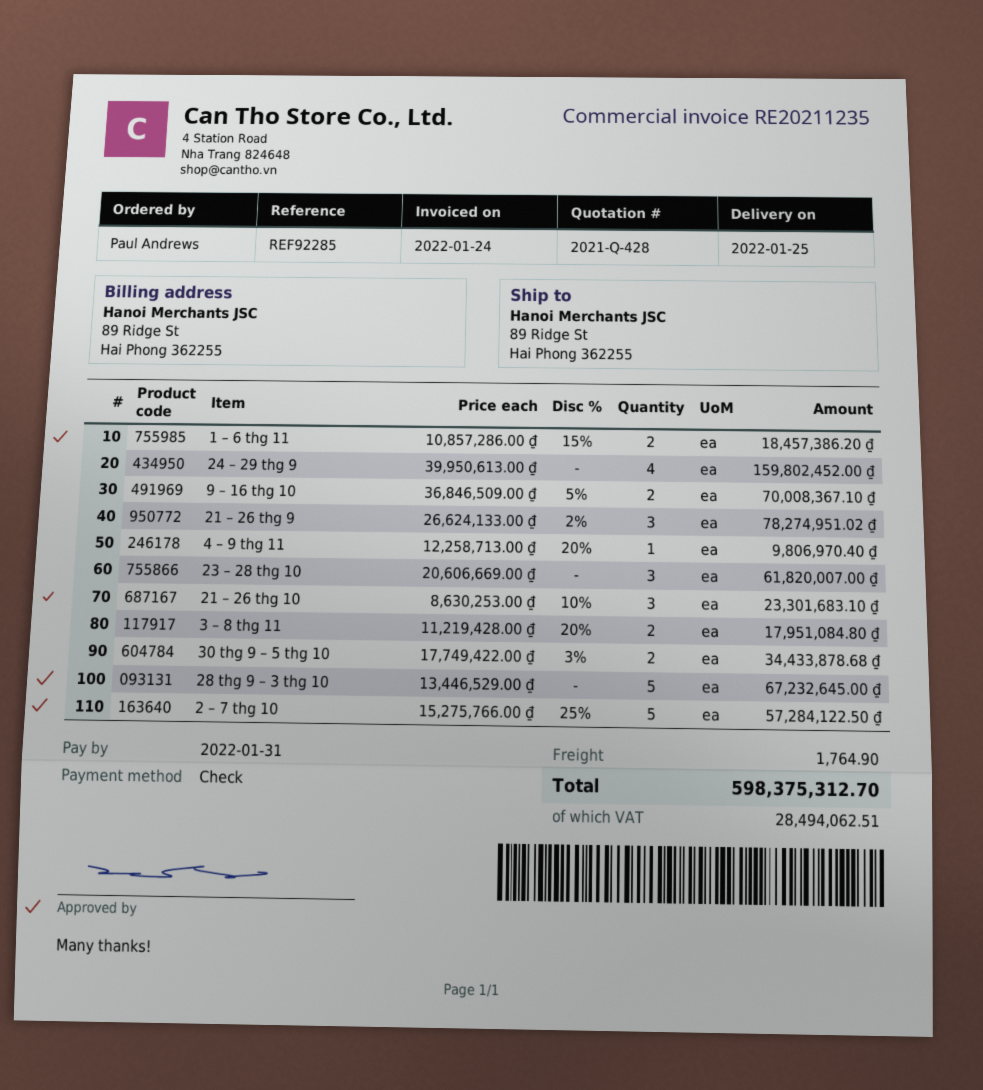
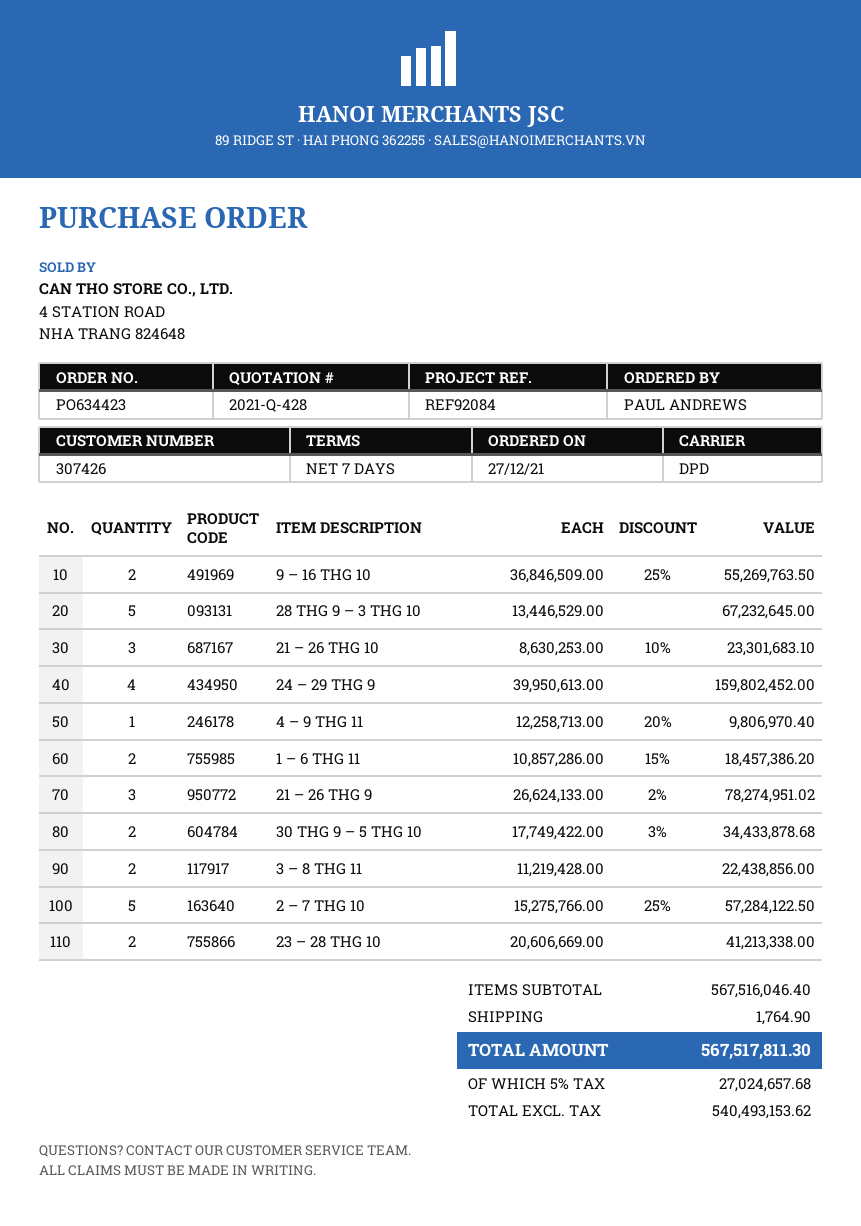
reference: REF92285 -> REF92084
9 – 16 thg 10: 2 x 36846509.00 - 5% = 70008367.10 -> 2 x 36846509.00 - 25% = 55269763.50
23 – 28 thg 10: 3 x 20606669.00 = 61820007.00 -> 2 x 20606669.00 = 41213338.00
3 – 8 thg 11: 2 x 11219428.00 - 20% = 17951084.80 -> 2 x 11219428.00 = 22438856.00
tax: 28494062.51 -> 27024657.68
total: 598375312.70 -> 567517811.30

